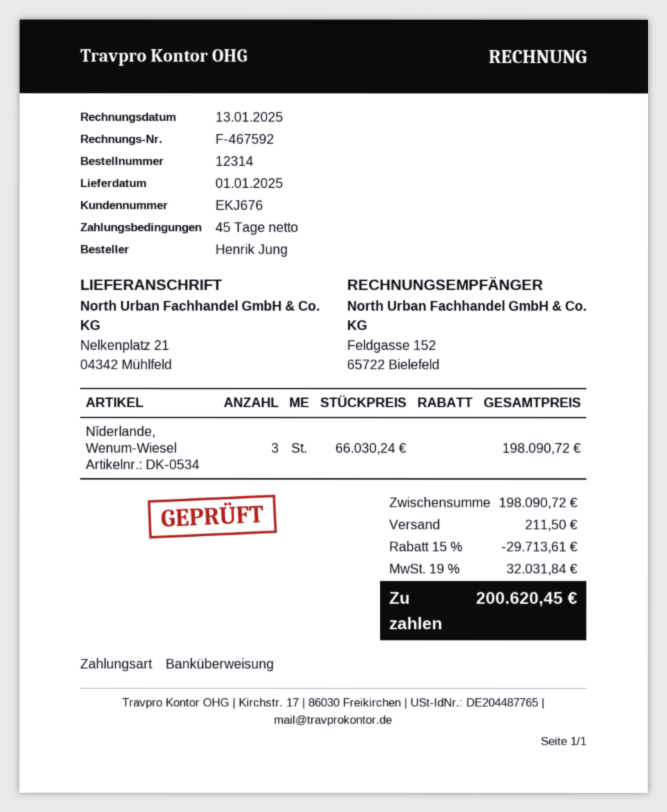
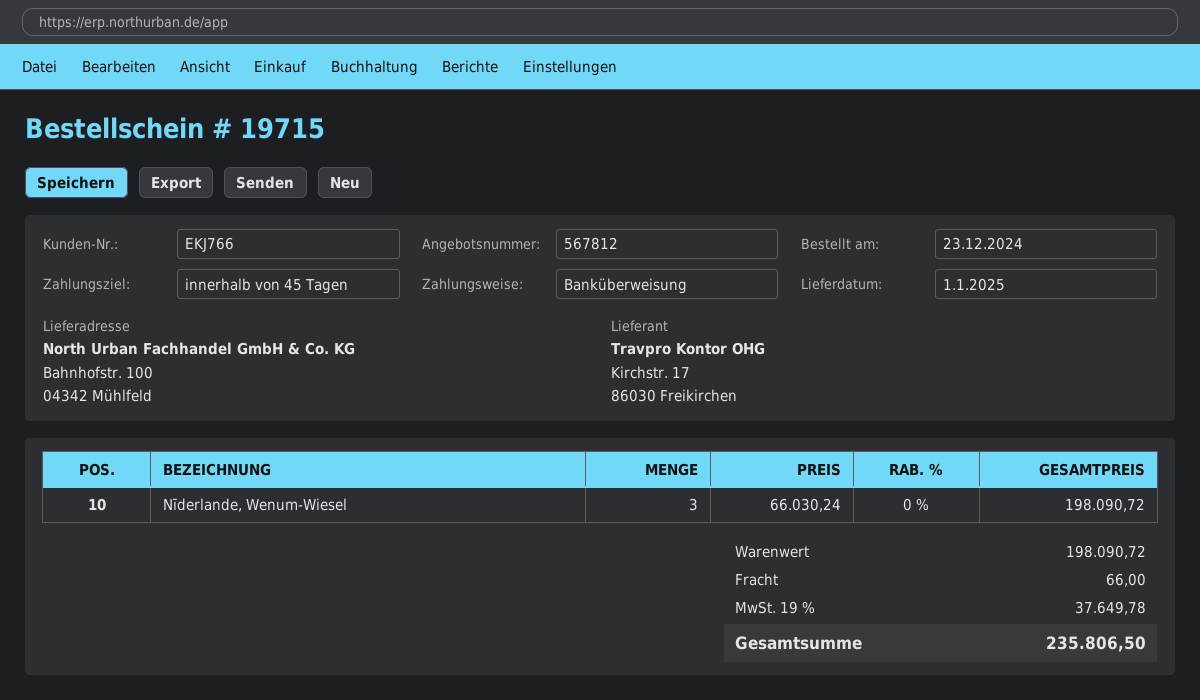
order number: 12314 -> 19715
customer number: EKJ676 -> EKJ766
ship to: Nelkenplatz 21, 04342 Mühlfeld -> Bahnhofstr. 100, 04342 Mühlfeld
discount: 15% = 29713.61 -> none
shipping: 211.50 -> 66.00
tax: 19% = 32031.84 -> 19% = 37649.78
total: 200620.45 -> 235806.50

